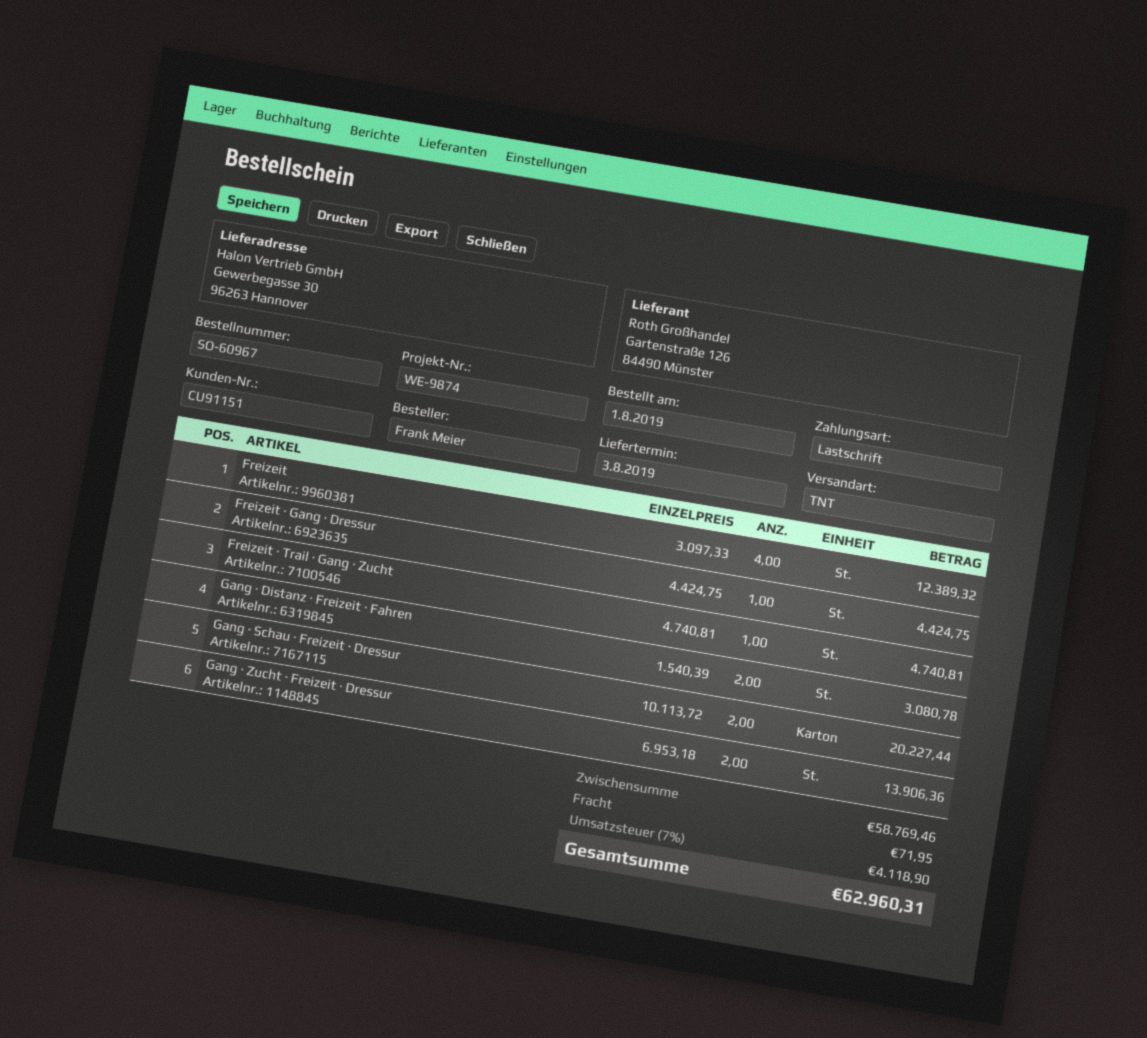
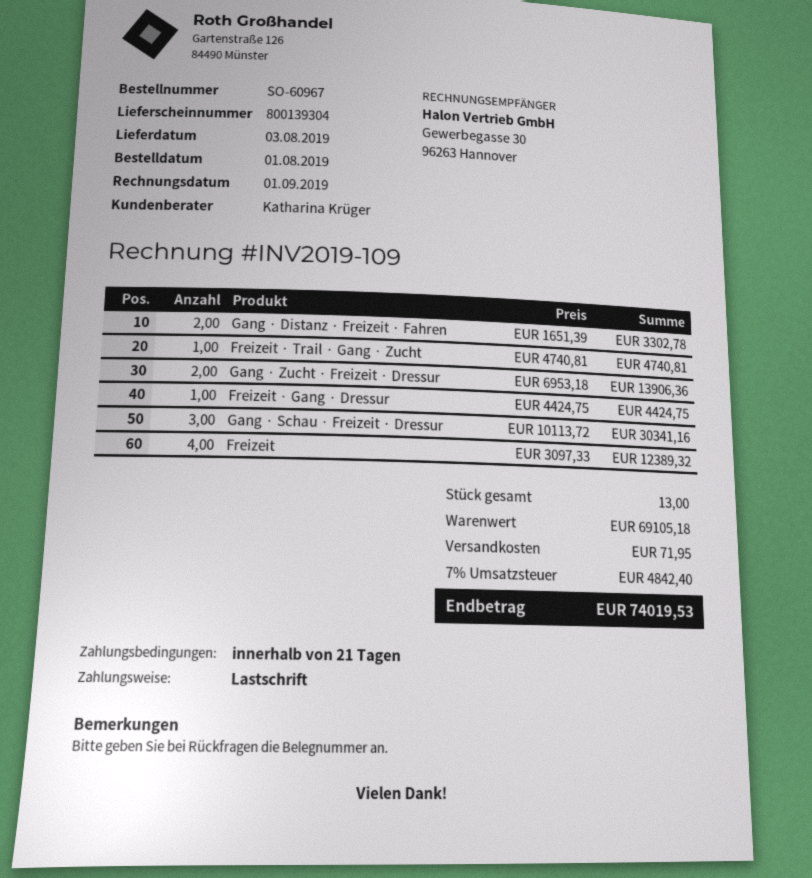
Gang · Distanz · Freizeit · Fahren: 2 x 1540.39 = 3080.78 -> 2 x 1651.39 = 3302.78
Gang · Schau · Freizeit · Dressur: 2 x 10113.72 = 20227.44 -> 3 x 10113.72 = 30341.16
subtotal: 58769.46 -> 69105.18
tax: 7% = 4118.90 -> 7% = 4842.40
total: 62960.31 -> 74019.53

